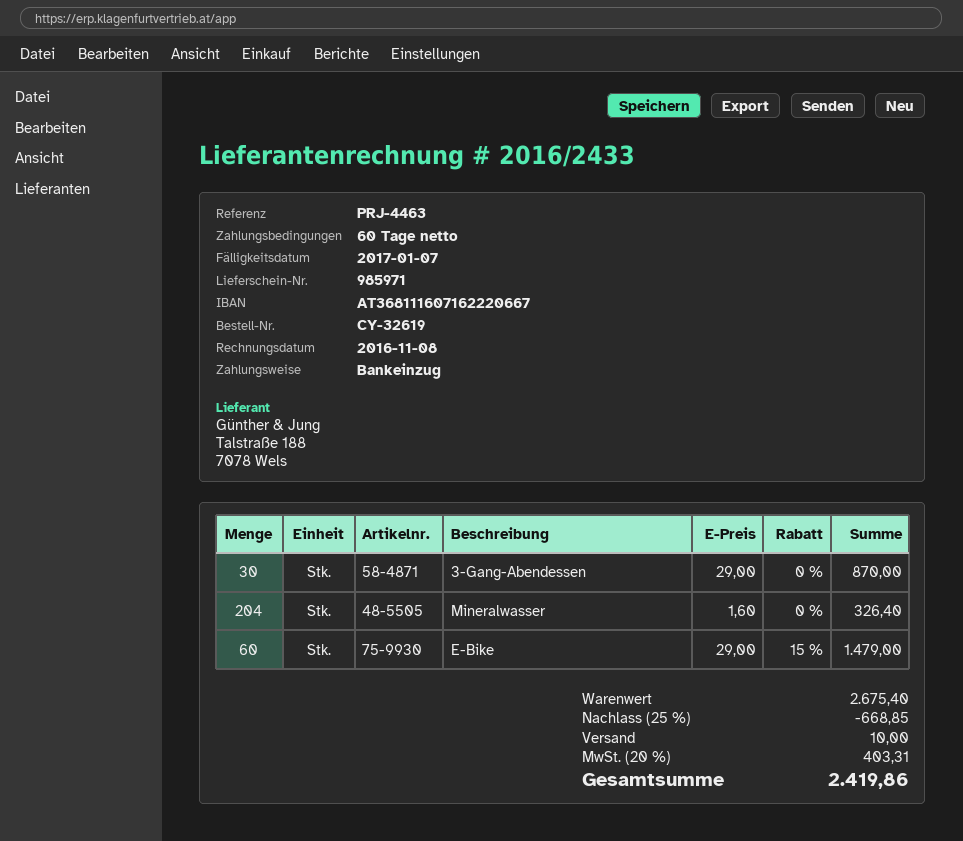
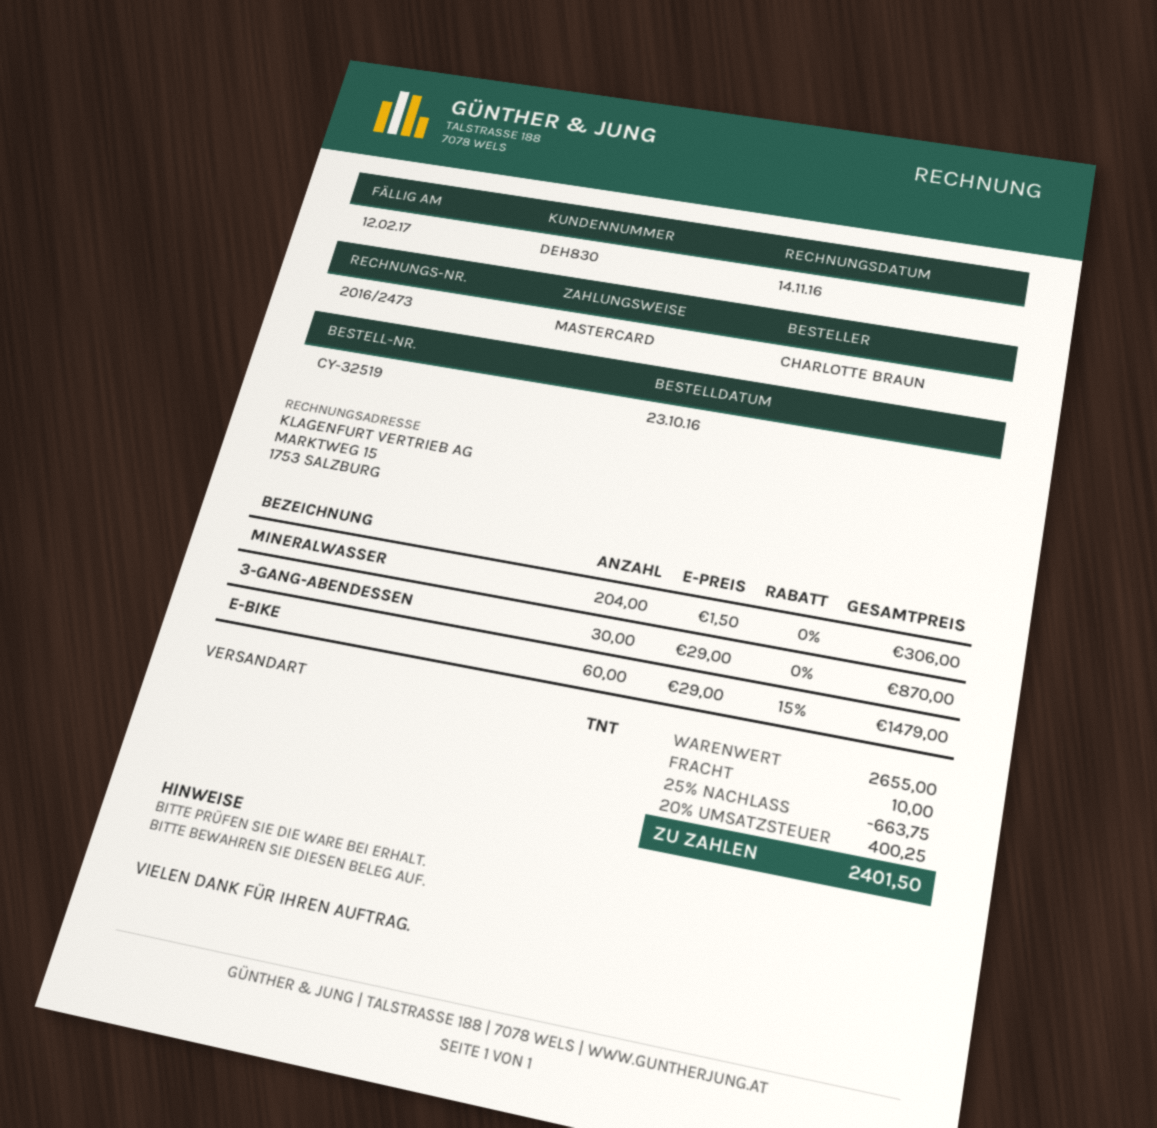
order number: CY-32619 -> CY-32519
invoice number: 2016/2433 -> 2016/2473
invoice date: 2016-11-08 -> 2016-11-14
due date: 2017-01-07 -> 2017-02-12
payment method: direct debit -> Mastercard
Mineralwasser: 204 x 1.60 = 326.40 -> 204 x 1.50 = 306.00
subtotal: 2675.40 -> 2655.00
discount: 25% = 668.85 -> 25% = 663.75
tax: 20% = 403.31 -> 20% = 400.25
total: 2419.86 -> 2401.50

